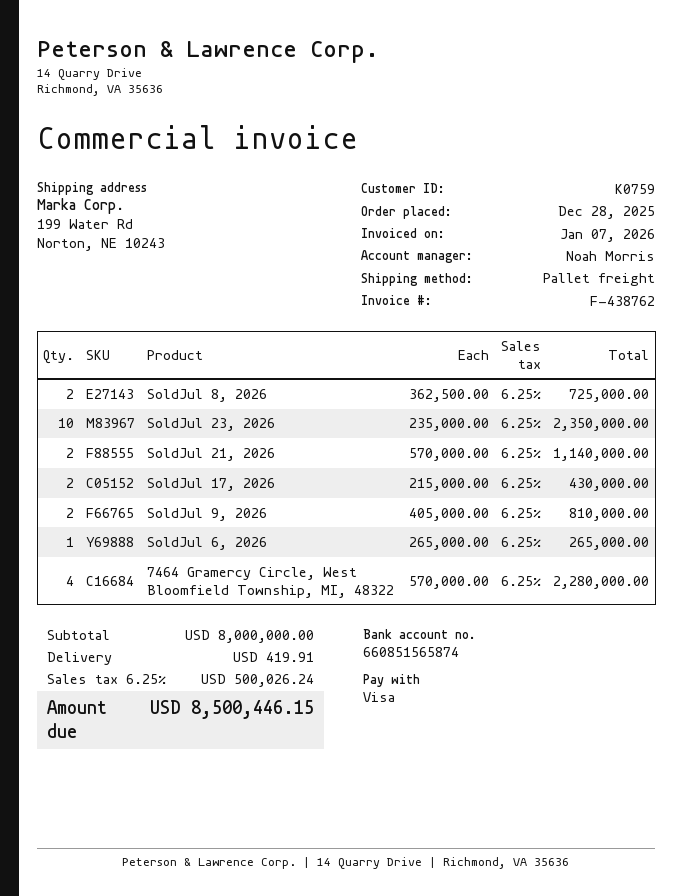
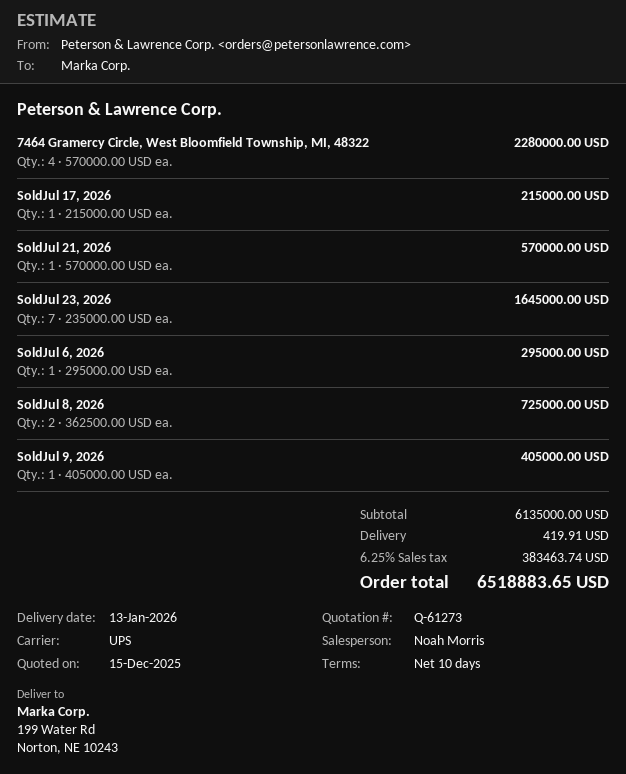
shipping method: pallet freight -> UPS
SoldJul 23, 2026: 10 x 235000.00 = 2350000.00 -> 7 x 235000.00 = 1645000.00
SoldJul 21, 2026: 2 x 570000.00 = 1140000.00 -> 1 x 570000.00 = 570000.00
SoldJul 17, 2026: 2 x 215000.00 = 430000.00 -> 1 x 215000.00 = 215000.00
SoldJul 9, 2026: 2 x 405000.00 = 810000.00 -> 1 x 405000.00 = 405000.00
SoldJul 6, 2026: 1 x 265000.00 = 265000.00 -> 1 x 295000.00 = 295000.00
subtotal: 8000000.00 -> 6135000.00
tax: 6.25% = 500026.24 -> 6.25% = 383463.74
total: 8500446.15 -> 6518883.65

